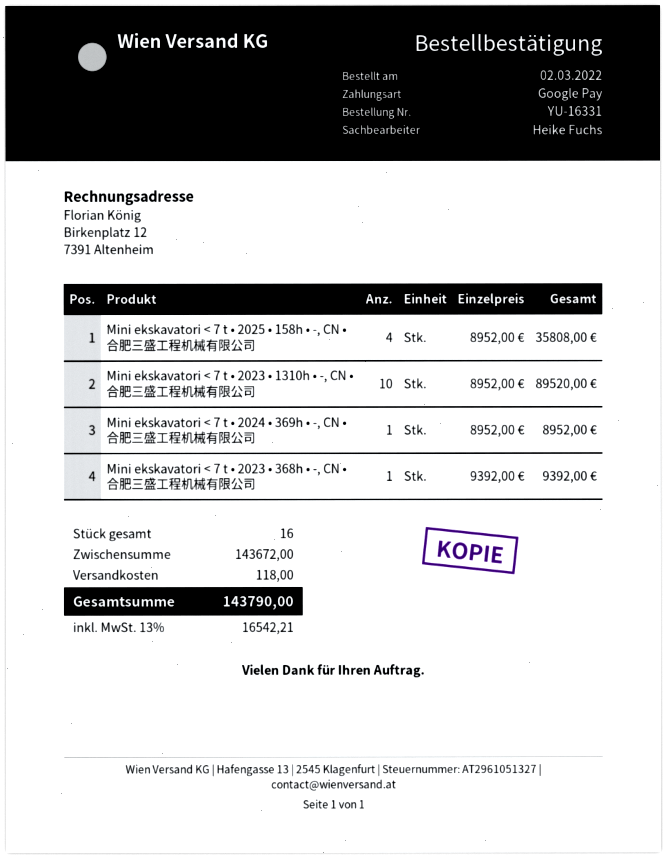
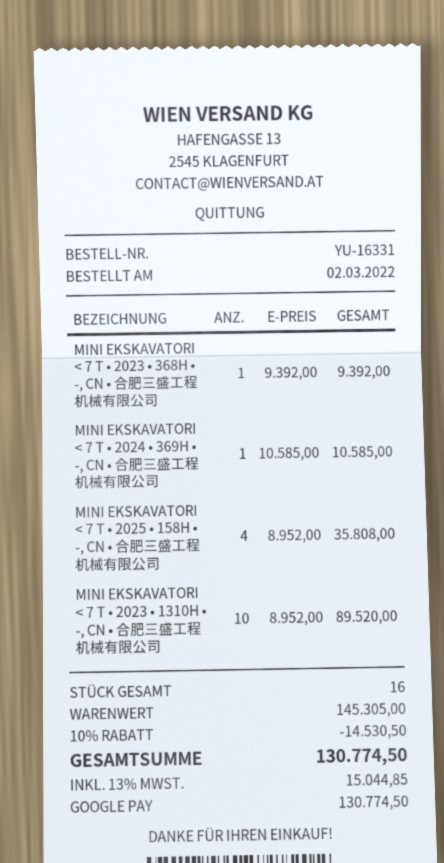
Mini ekskavatori < 7 t • 2024 • 369h • -, CN • 合肥三盛工程机械有限公司: 1 x 8952.00 = 8952.00 -> 1 x 10585.00 = 10585.00
subtotal: 143672.00 -> 145305.00
discount: none -> 10% = 14530.50
shipping: 118.00 -> none
tax: 13% = 16542.21 -> 13% = 15044.85
total: 143790.00 -> 130774.50

